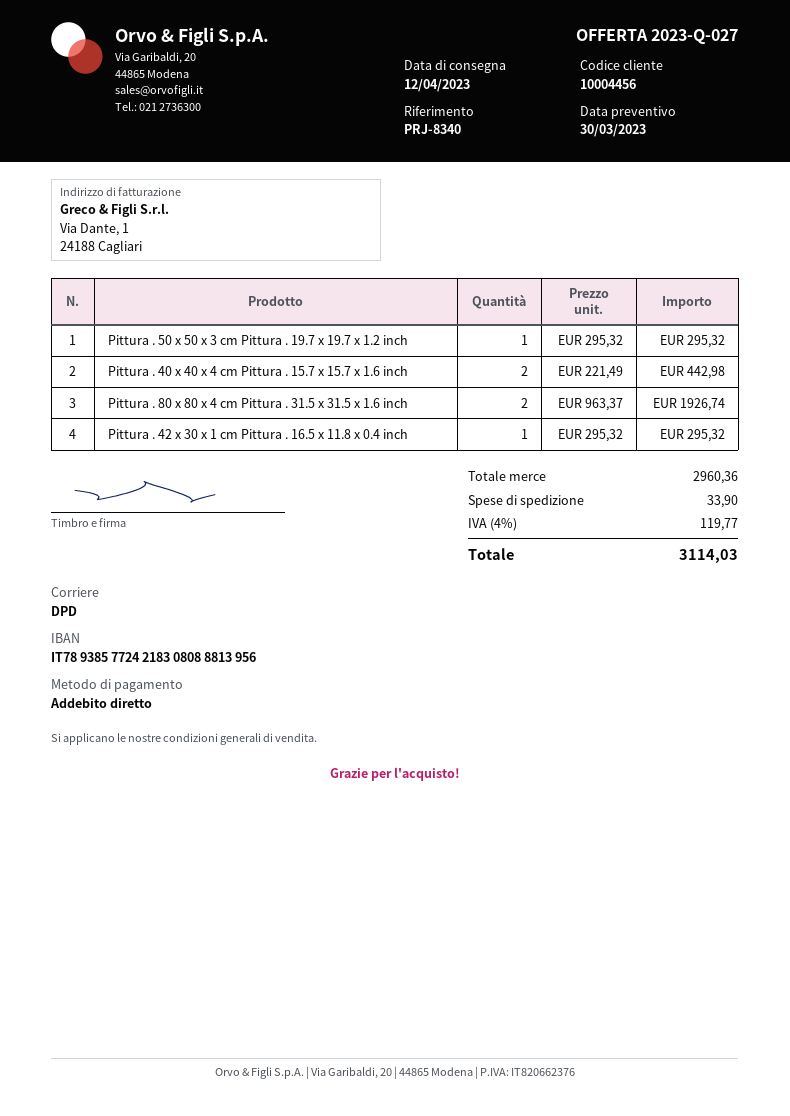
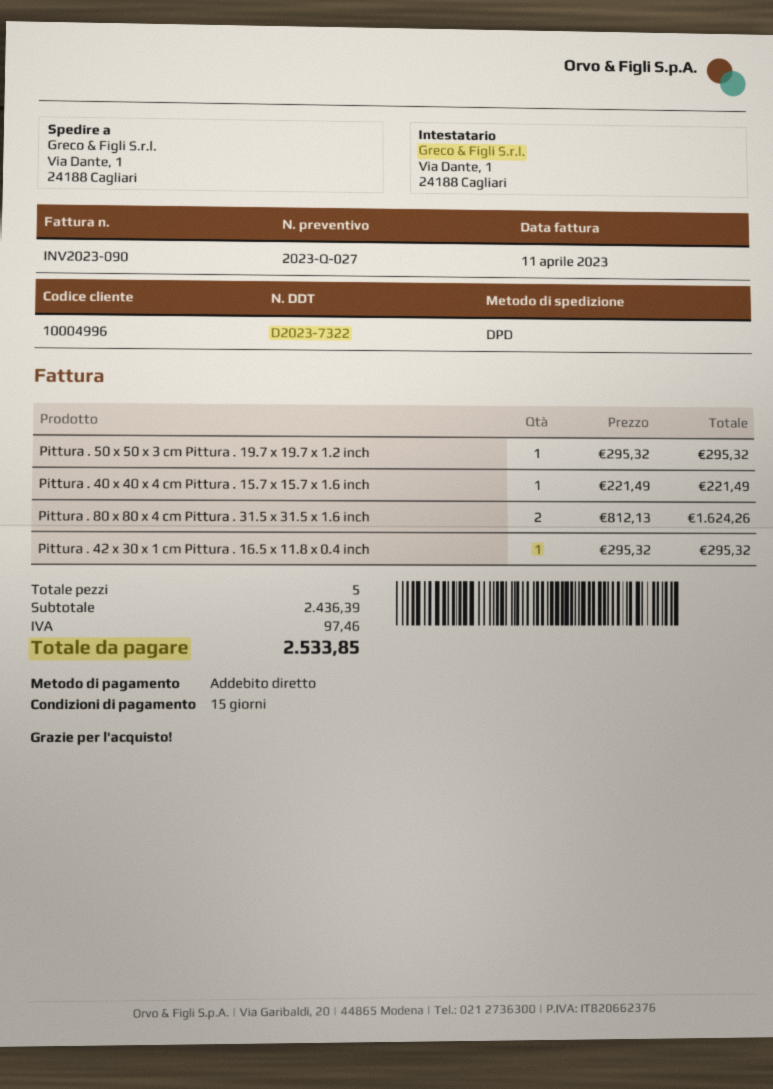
customer number: 10004456 -> 10004996
Pittura . 40 x 40 x 4 cm Pittura . 15.7 x 15.7 x 1.6 inch: 2 x 221.49 = 442.98 -> 1 x 221.49 = 221.49
Pittura . 80 x 80 x 4 cm Pittura . 31.5 x 31.5 x 1.6 inch: 2 x 963.37 = 1926.74 -> 2 x 812.13 = 1624.26
subtotal: 2960.36 -> 2436.39
shipping: 33.90 -> none
tax: 119.77 -> 97.46
total: 3114.03 -> 2533.85

